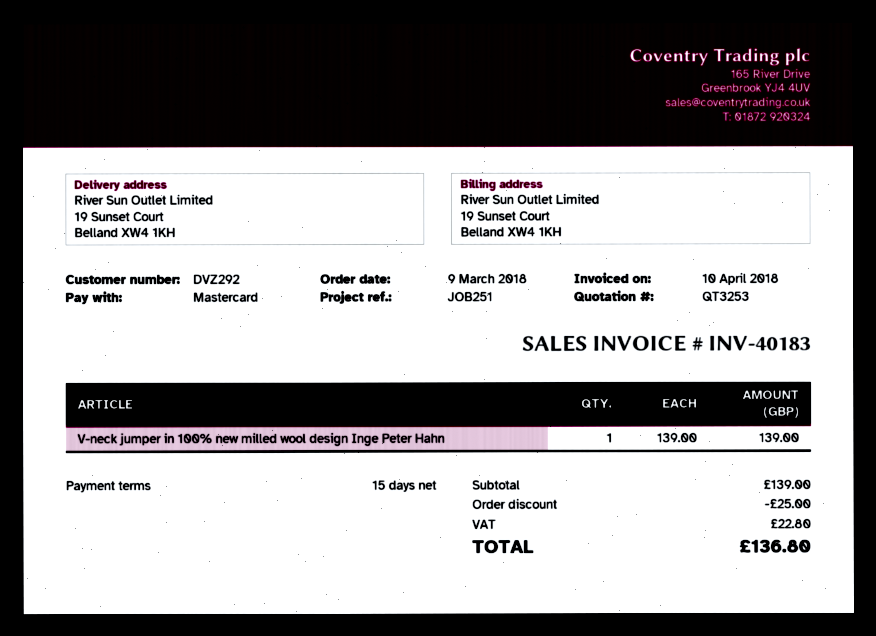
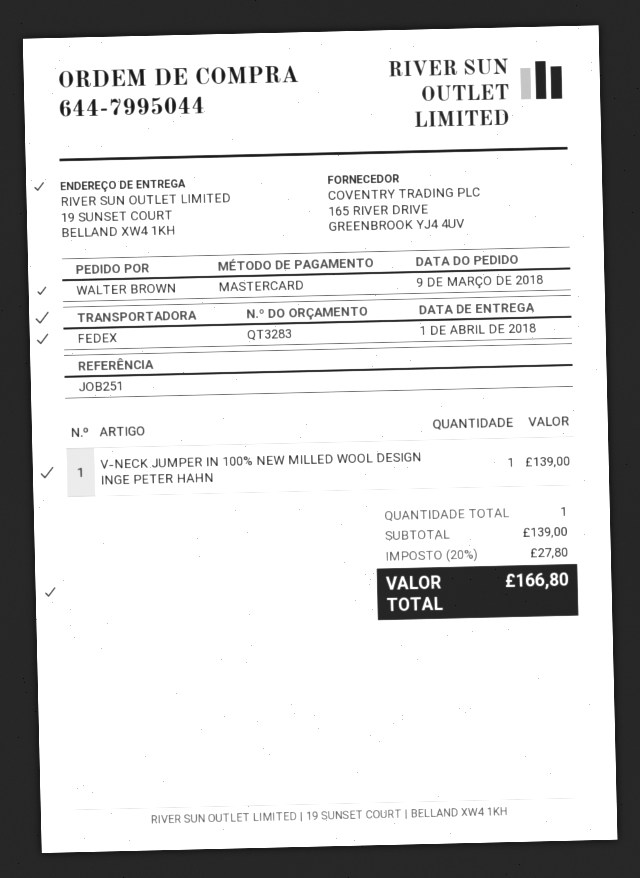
quote number: QT3253 -> QT3283
discount: 25.00 -> none
tax: 22.80 -> 27.80
total: 136.80 -> 166.80

